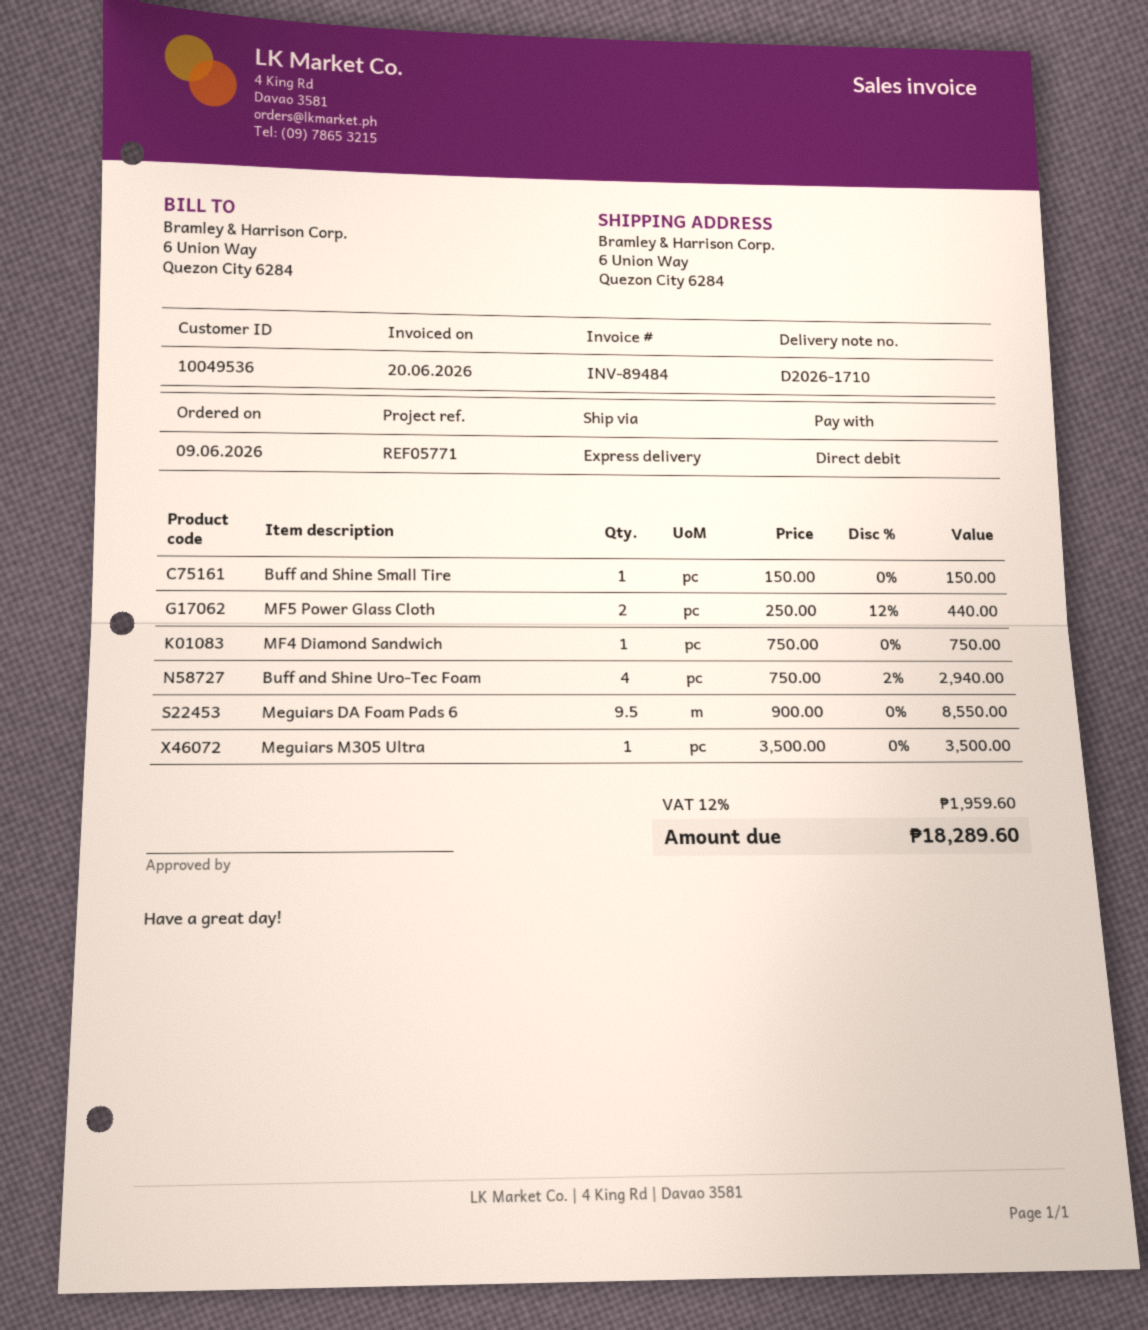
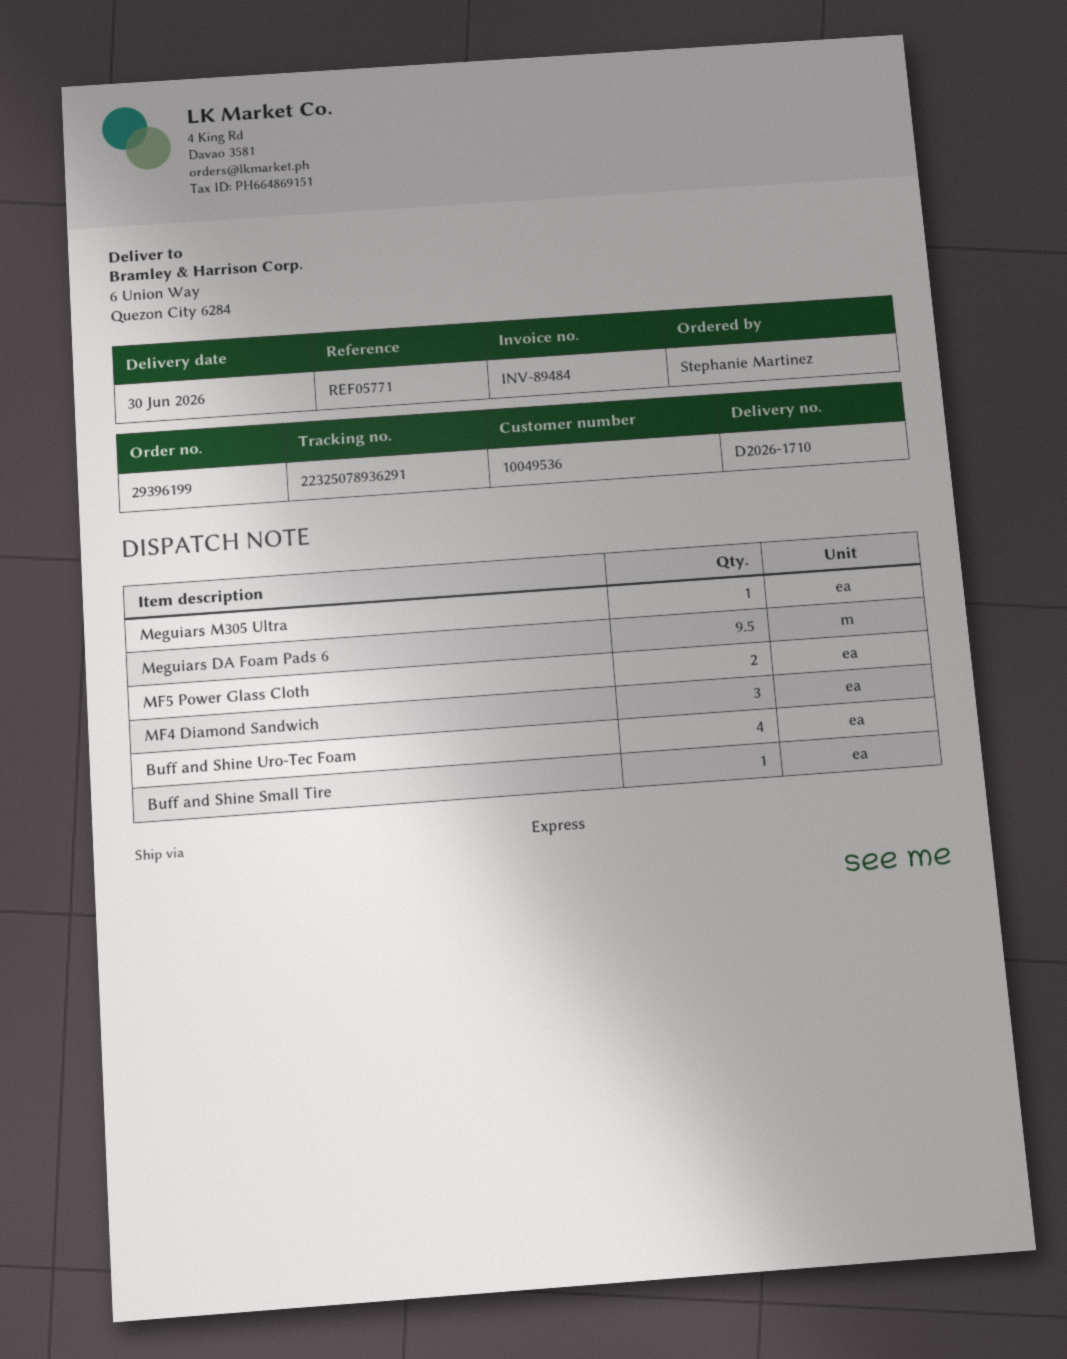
MF4 Diamond Sandwich: 1 -> 3

